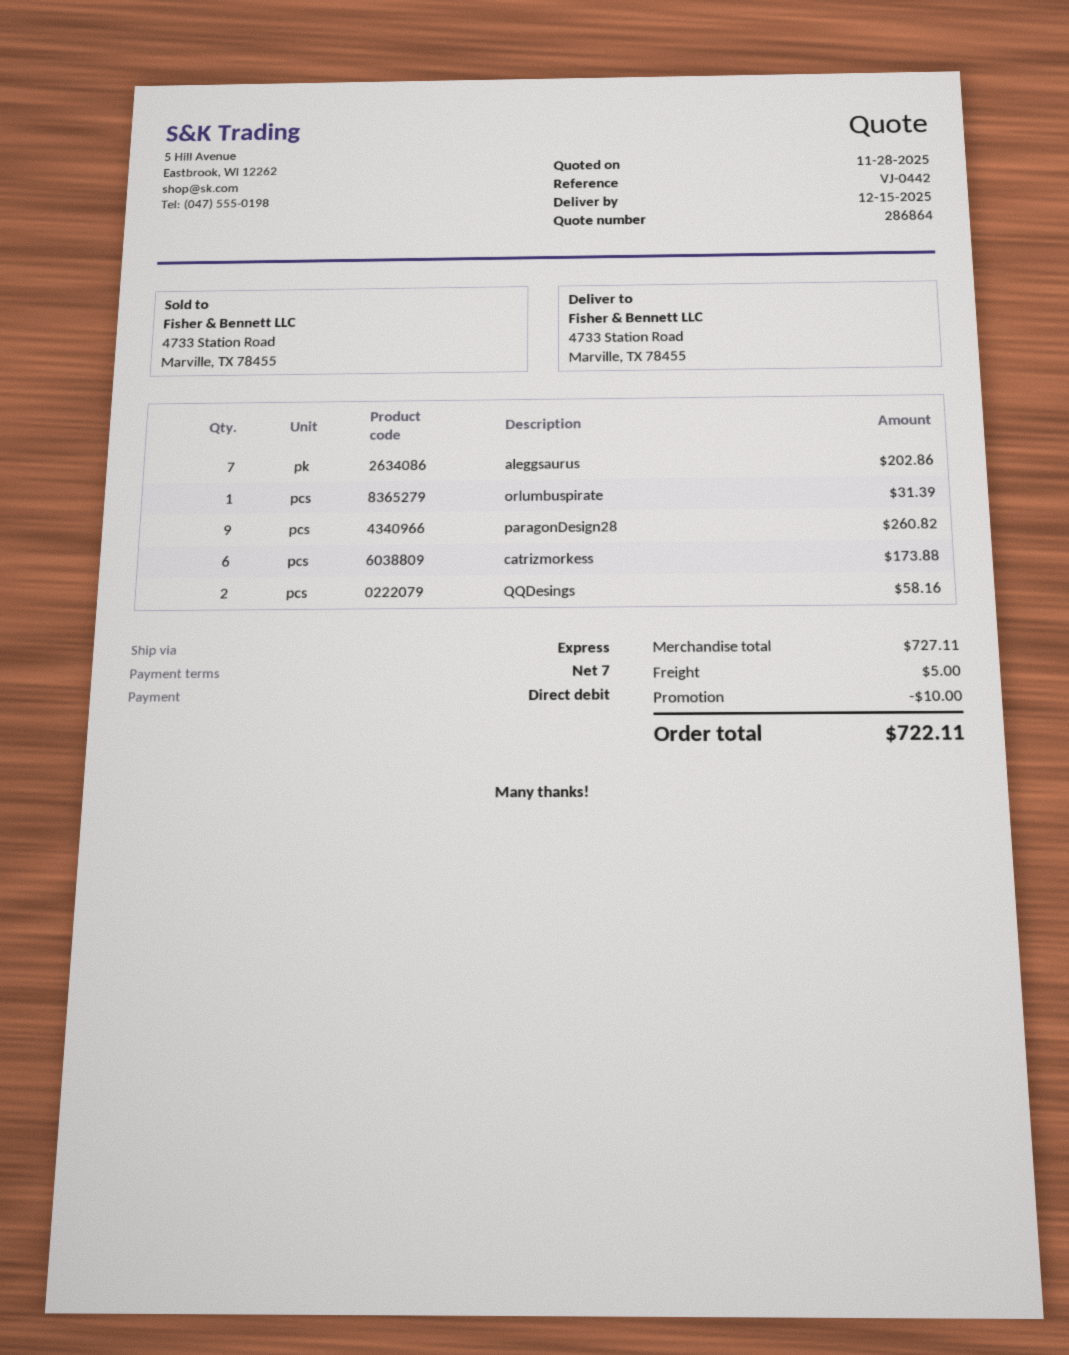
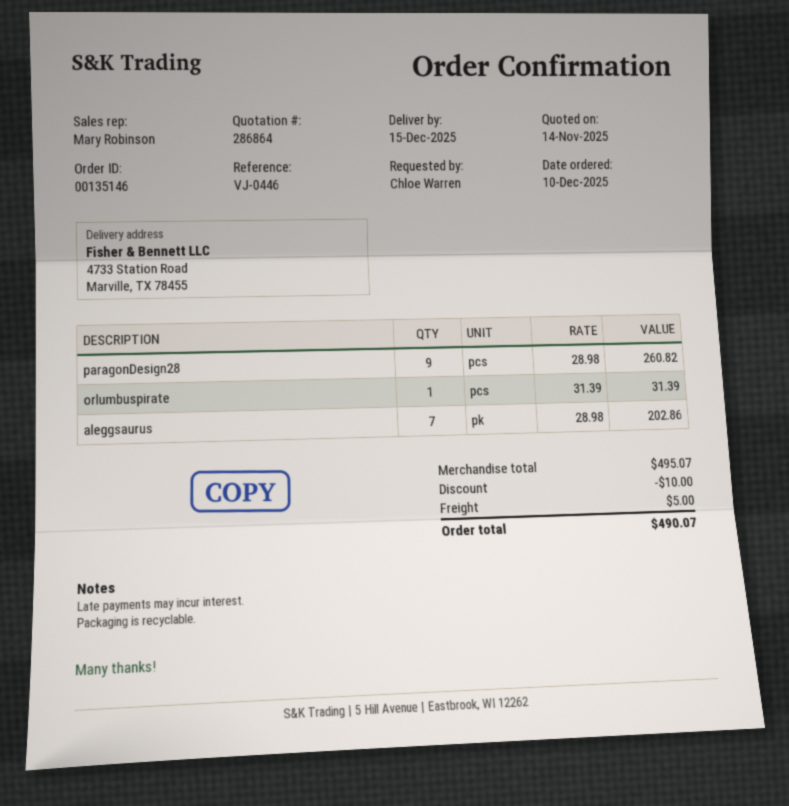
quote date: 2025-11-28 -> 2025-11-14
reference: VJ-0442 -> VJ-0446
catrizmorkess: 6 for 173.88 -> none
QQDesings: 2 for 58.16 -> none
subtotal: 727.11 -> 495.07
total: 722.11 -> 490.07

